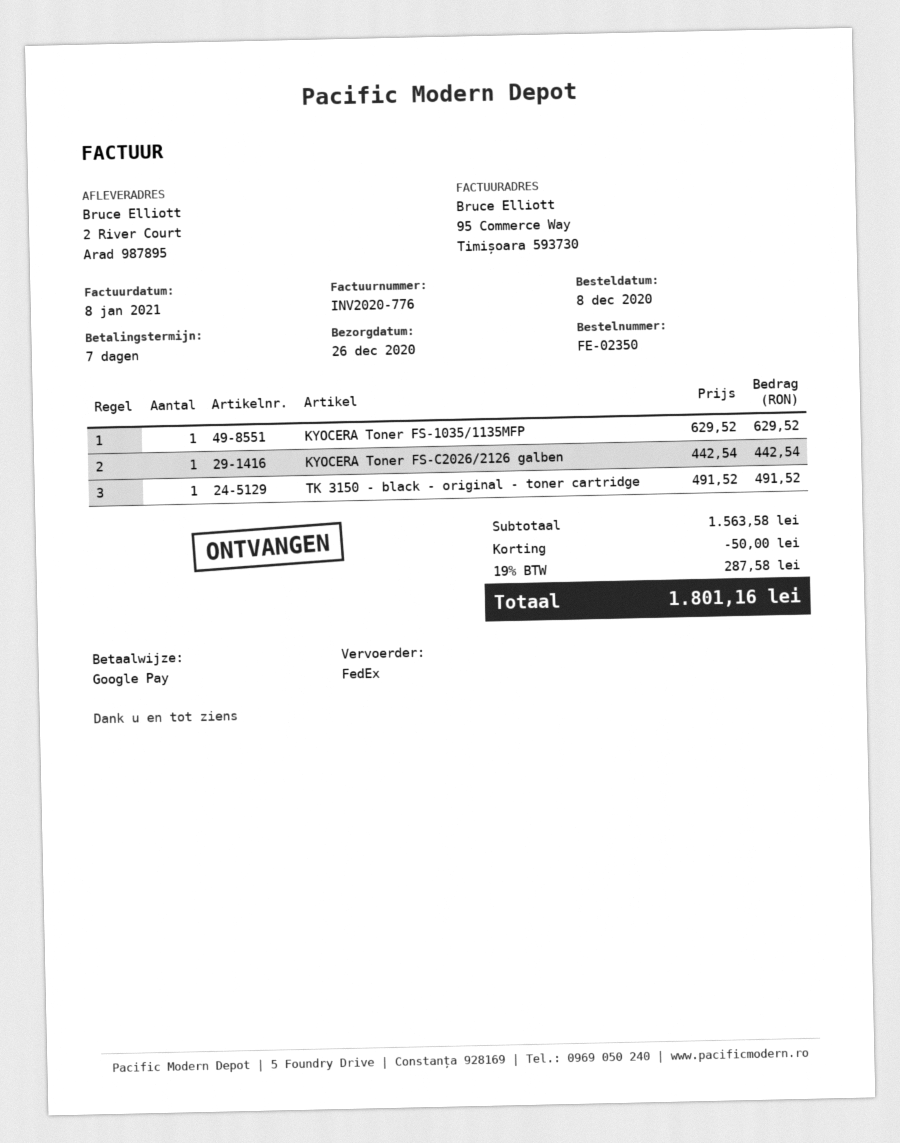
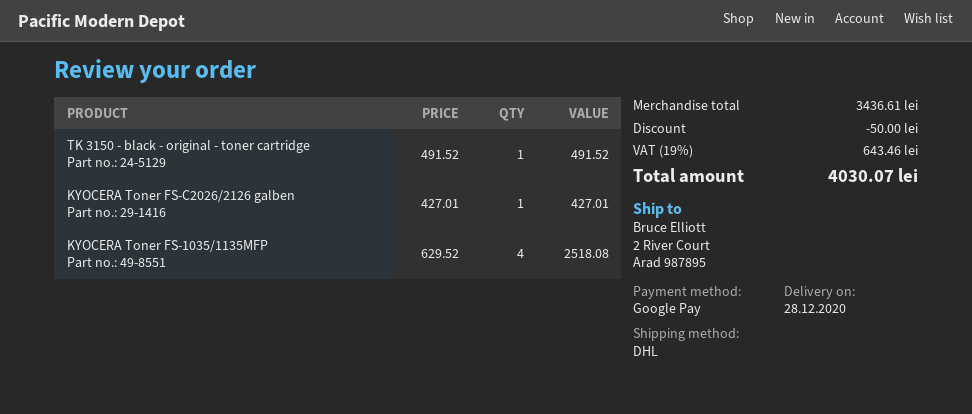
delivery date: 2020-12-26 -> 2020-12-28
shipping method: FedEx -> DHL
KYOCERA Toner FS-1035/1135MFP: 1 x 629.52 = 629.52 -> 4 x 629.52 = 2518.08
KYOCERA Toner FS-C2026/2126 galben: 1 x 442.54 = 442.54 -> 1 x 427.01 = 427.01
subtotal: 1563.58 -> 3436.61
tax: 19% = 287.58 -> 19% = 643.46
total: 1801.16 -> 4030.07

